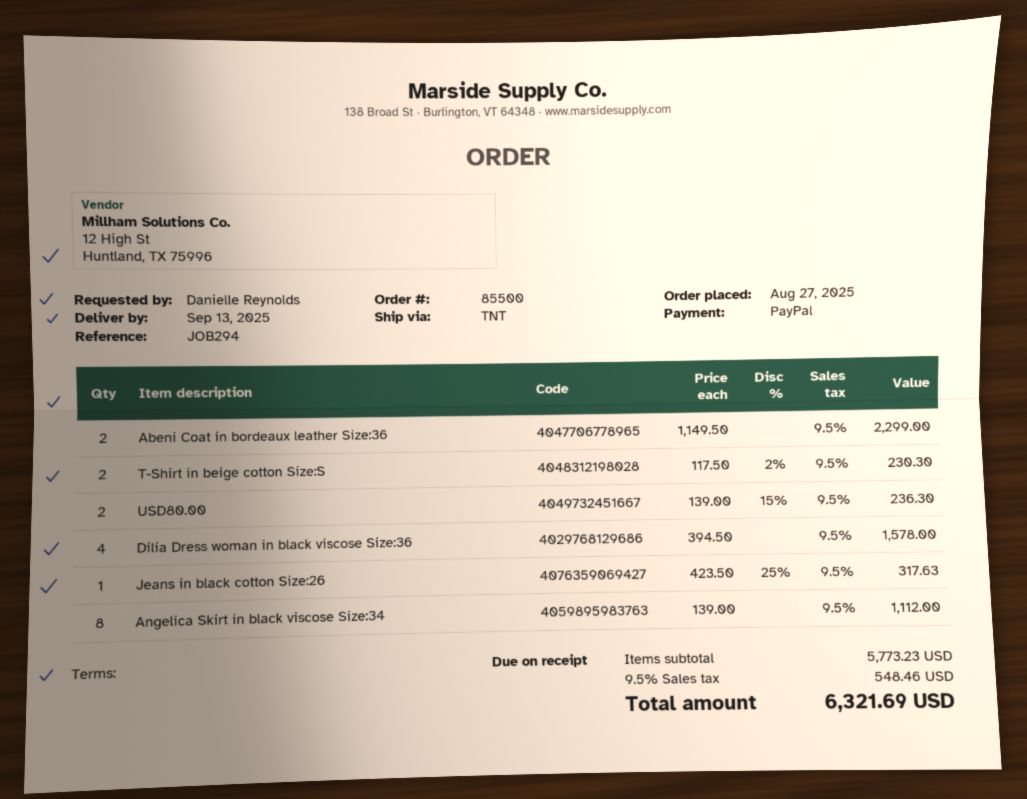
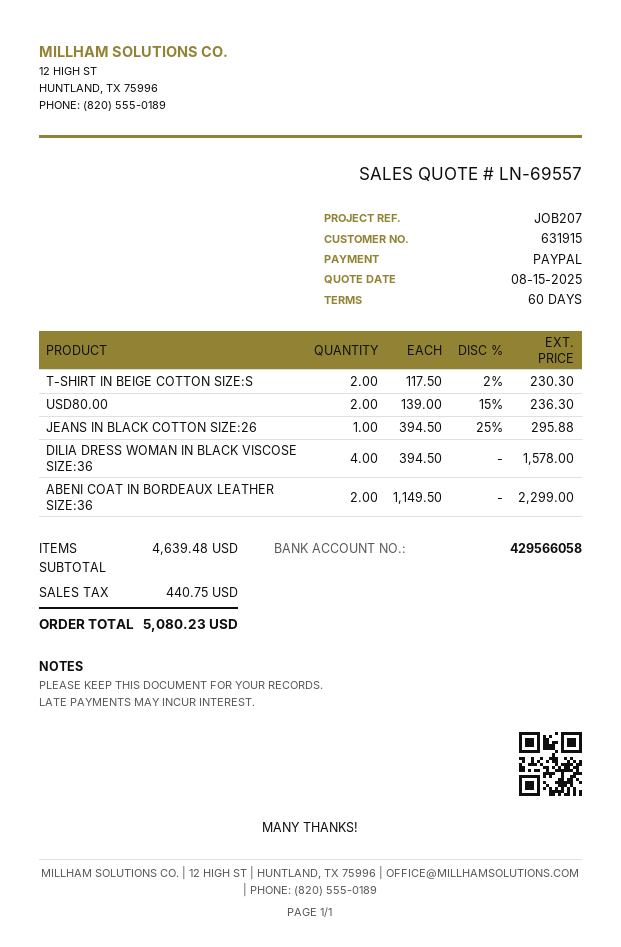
payment terms: on receipt -> 60 days
reference: JOB294 -> JOB207
Jeans in black cotton Size:26: 1 x 423.50 - 25% = 317.63 -> 1 x 394.50 - 25% = 295.88
Angelica Skirt in black viscose Size:34: 8 x 139.00 = 1112.00 -> none
subtotal: 5773.23 -> 4639.48
tax: 548.46 -> 440.75
total: 6321.69 -> 5080.23

